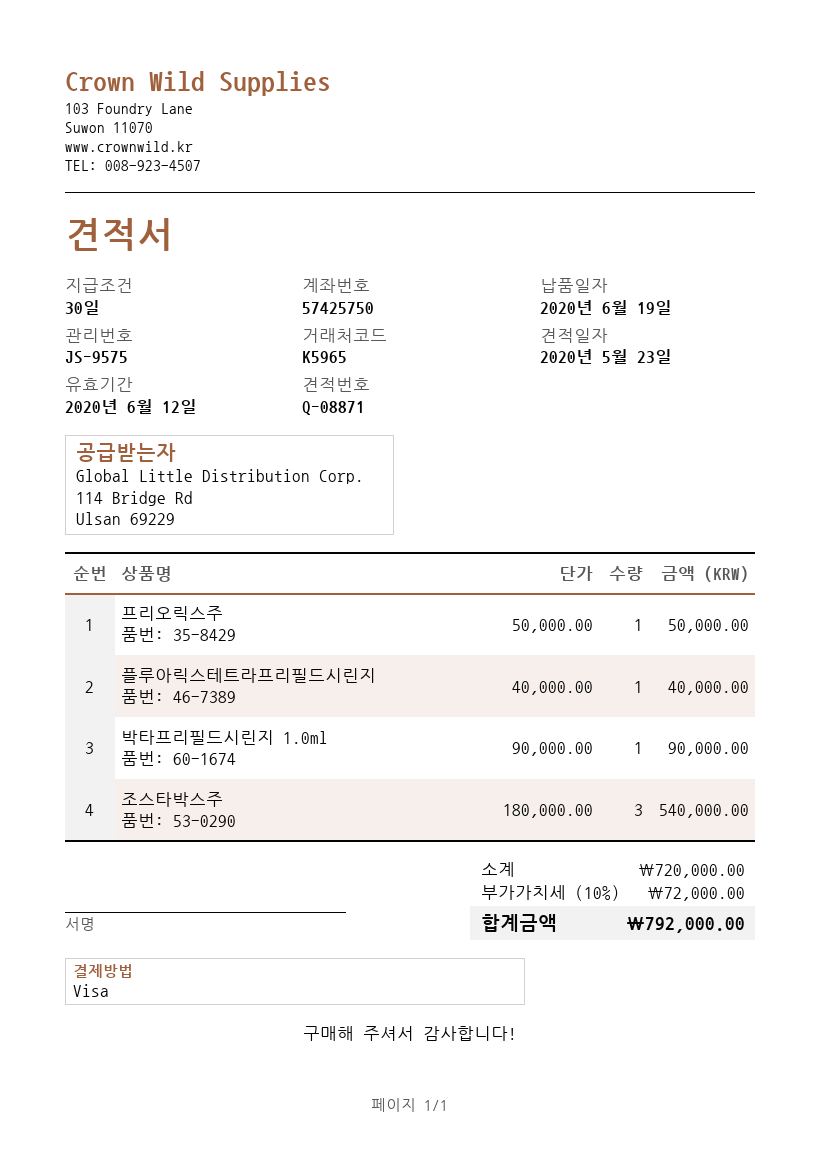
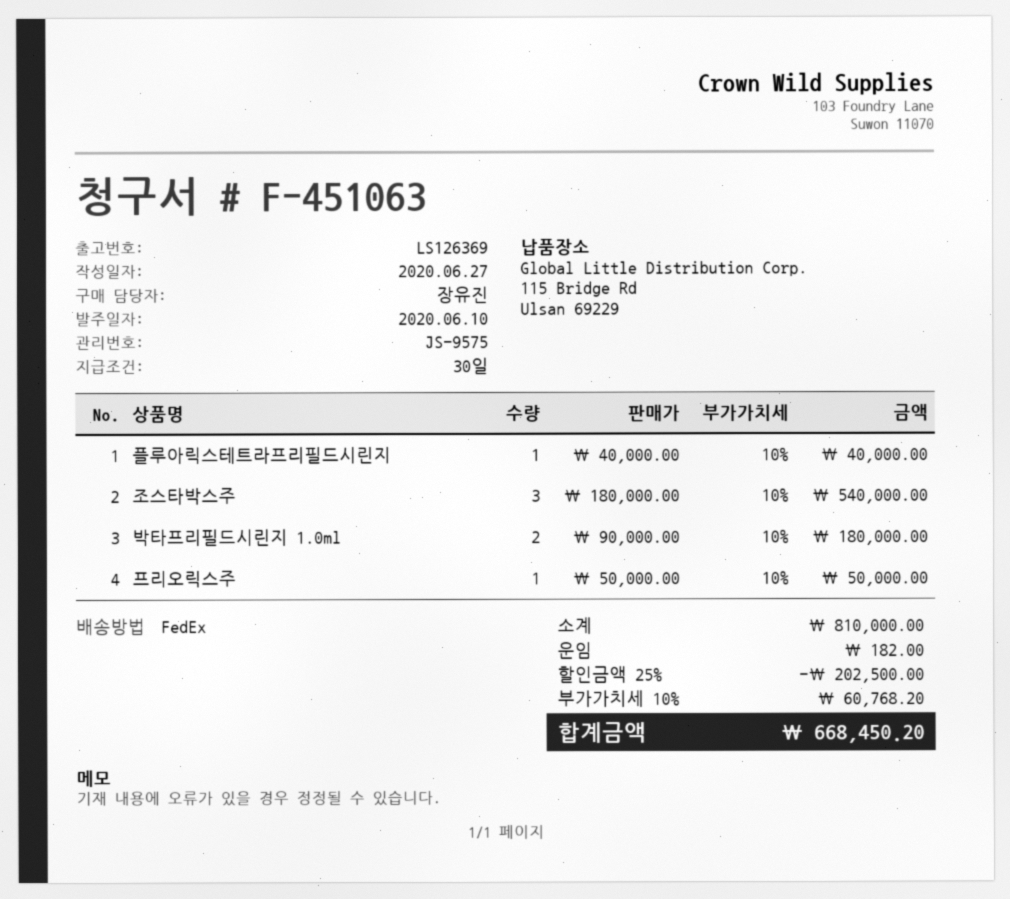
박타프리필드시린지 1.0ml: 1 x 90000.00 = 90000.00 -> 2 x 90000.00 = 180000.00
subtotal: 720000.00 -> 810000.00
discount: none -> 25% = 202500.00
shipping: none -> 182.00
tax: 10% = 72000.00 -> 10% = 60768.20
total: 792000.00 -> 668450.20

